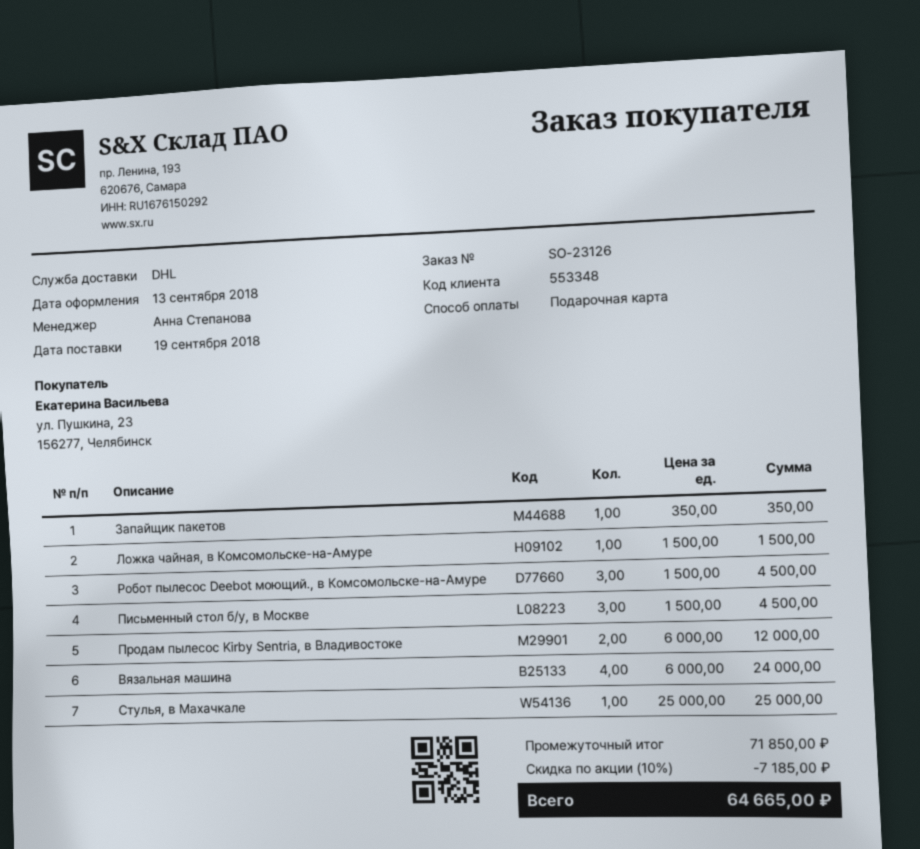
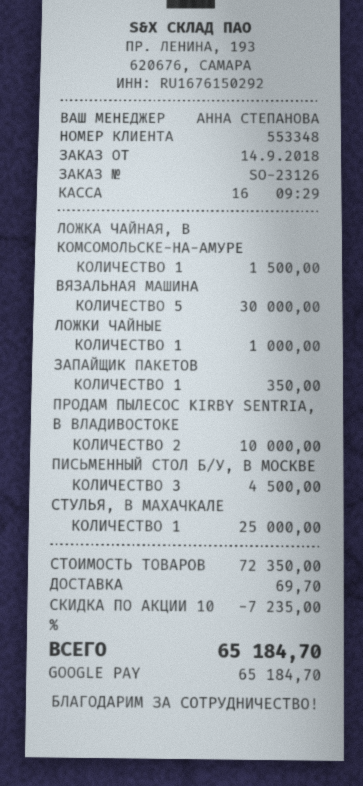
order date: 2018-09-13 -> 2018-09-14
payment method: gift card -> Google Pay
Робот пылесос Deebot моющий., в Комсомольске-на-Амуре: 3 for 4500.00 -> none
Продам пылесос Kirby Sentria, в Владивостоке: 2 for 12000.00 -> 2 for 10000.00
Вязальная машина: 4 for 24000.00 -> 5 for 30000.00
ЛОЖКИ ЧАЙНЫЕ: none -> 1 for 1000.00
subtotal: 71850.00 -> 72350.00
discount: 10% = 7185.00 -> 10% = 7235.00
shipping: none -> 69.70
total: 64665.00 -> 65184.70

